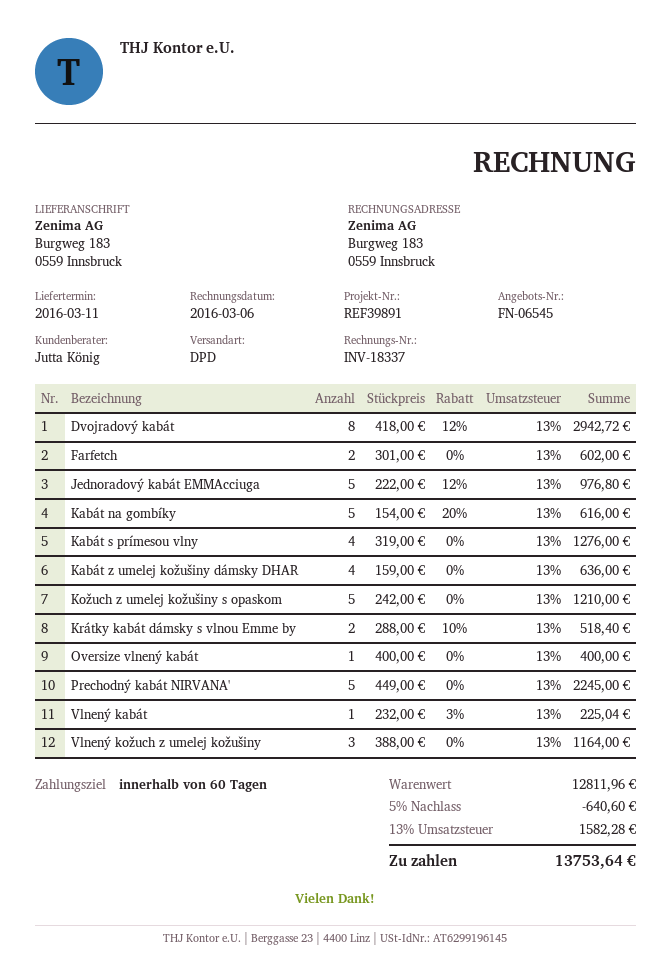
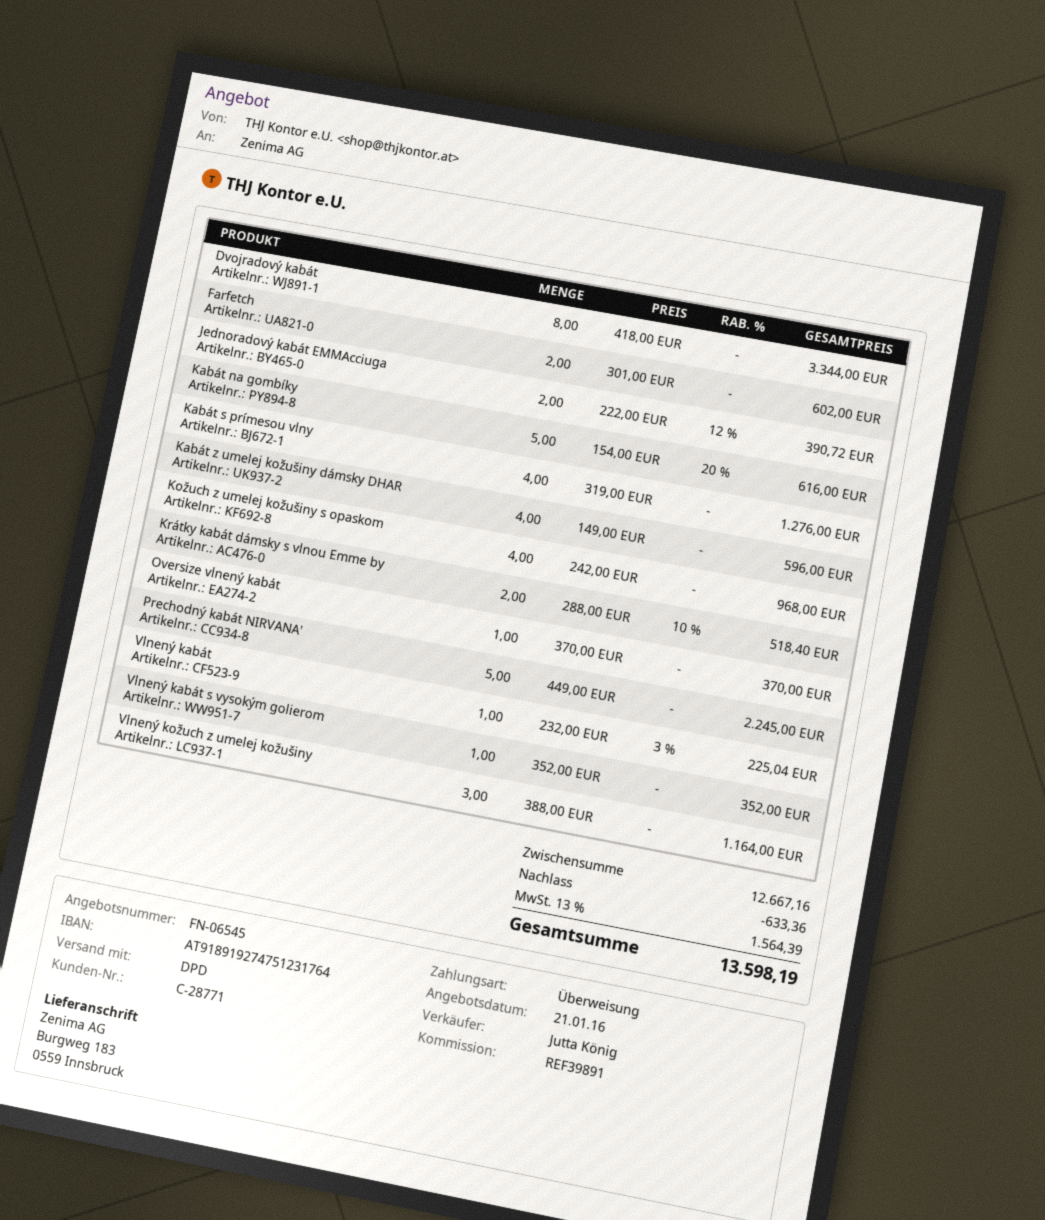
Dvojradový kabát: 8 x 418.00 - 12% = 2942.72 -> 8 x 418.00 = 3344.00
Jednoradový kabát EMMAcciuga: 5 x 222.00 - 12% = 976.80 -> 2 x 222.00 - 12% = 390.72
Kabát z umelej kožušiny dámsky DHAR: 4 x 159.00 = 636.00 -> 4 x 149.00 = 596.00
Kožuch z umelej kožušiny s opaskom: 5 x 242.00 = 1210.00 -> 4 x 242.00 = 968.00
Oversize vlnený kabát: 1 x 400.00 = 400.00 -> 1 x 370.00 = 370.00
Vlnený kabát s vysokým golierom: none -> 1 x 352.00 = 352.00
subtotal: 12811.96 -> 12667.16
discount: 640.60 -> 633.36
tax: 13% = 1582.28 -> 13% = 1564.39
total: 13753.64 -> 13598.19

